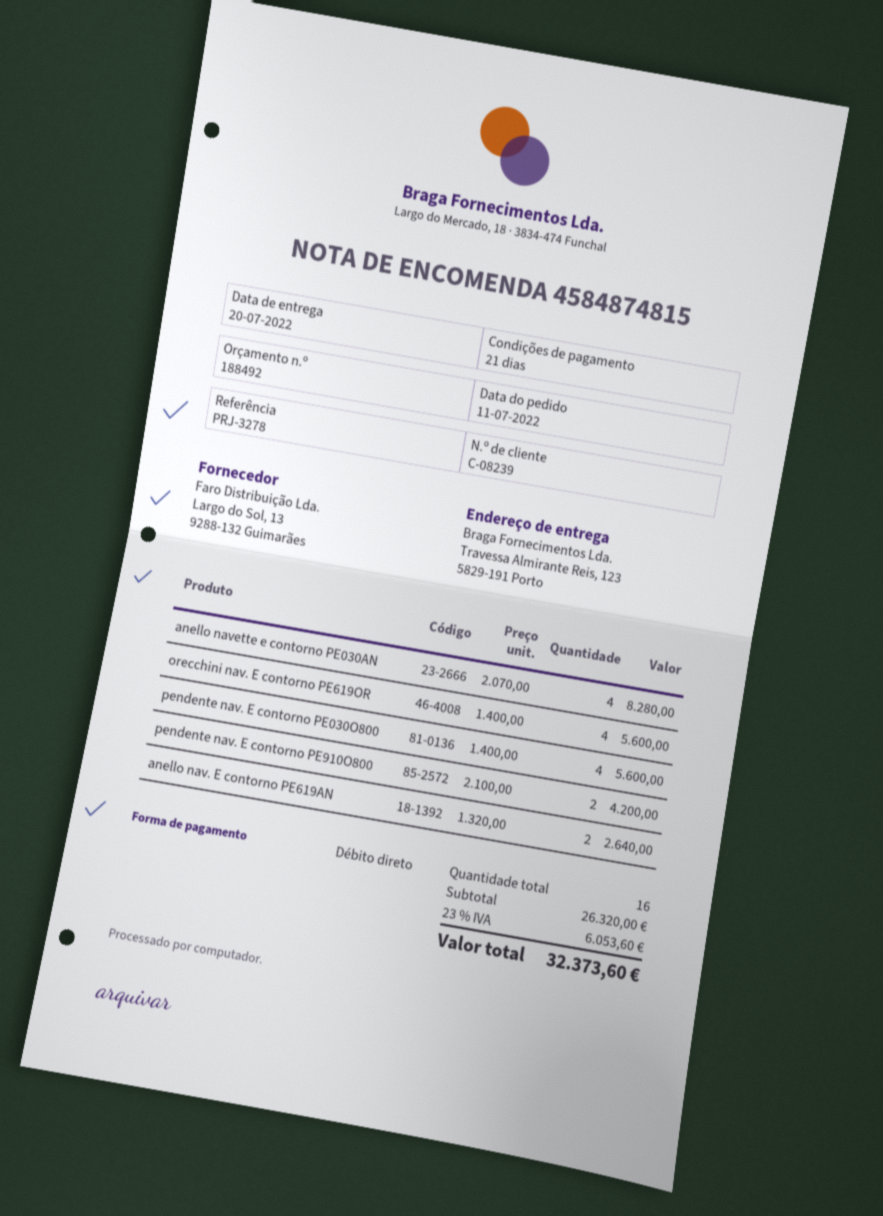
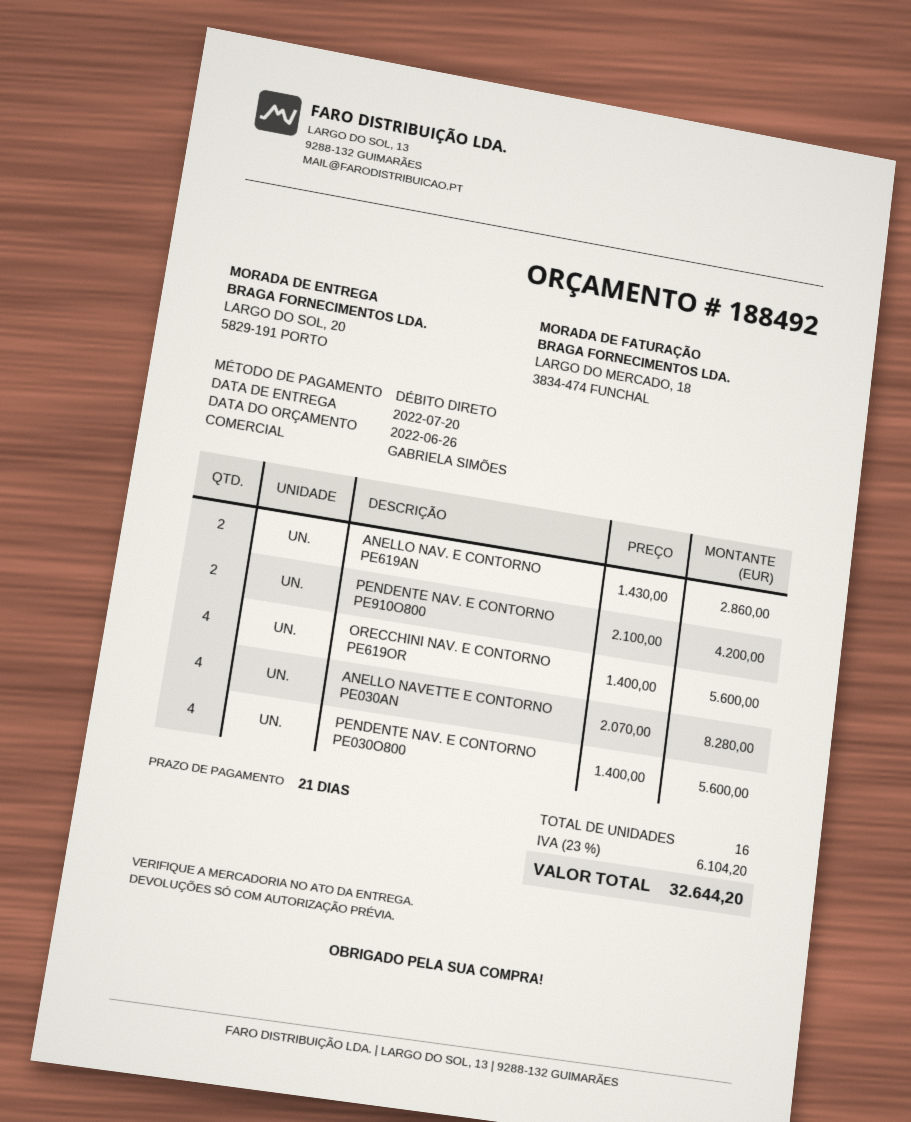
ship to: Travessa Almirante Reis, 123, 5829-191 Porto -> LARGO DO SOL, 20, 5829-191 PORTO
anello nav. E contorno PE619AN: 2 x 1320.00 = 2640.00 -> 2 x 1430.00 = 2860.00
tax: 23% = 6053.60 -> 23% = 6104.20
total: 32373.60 -> 32644.20

